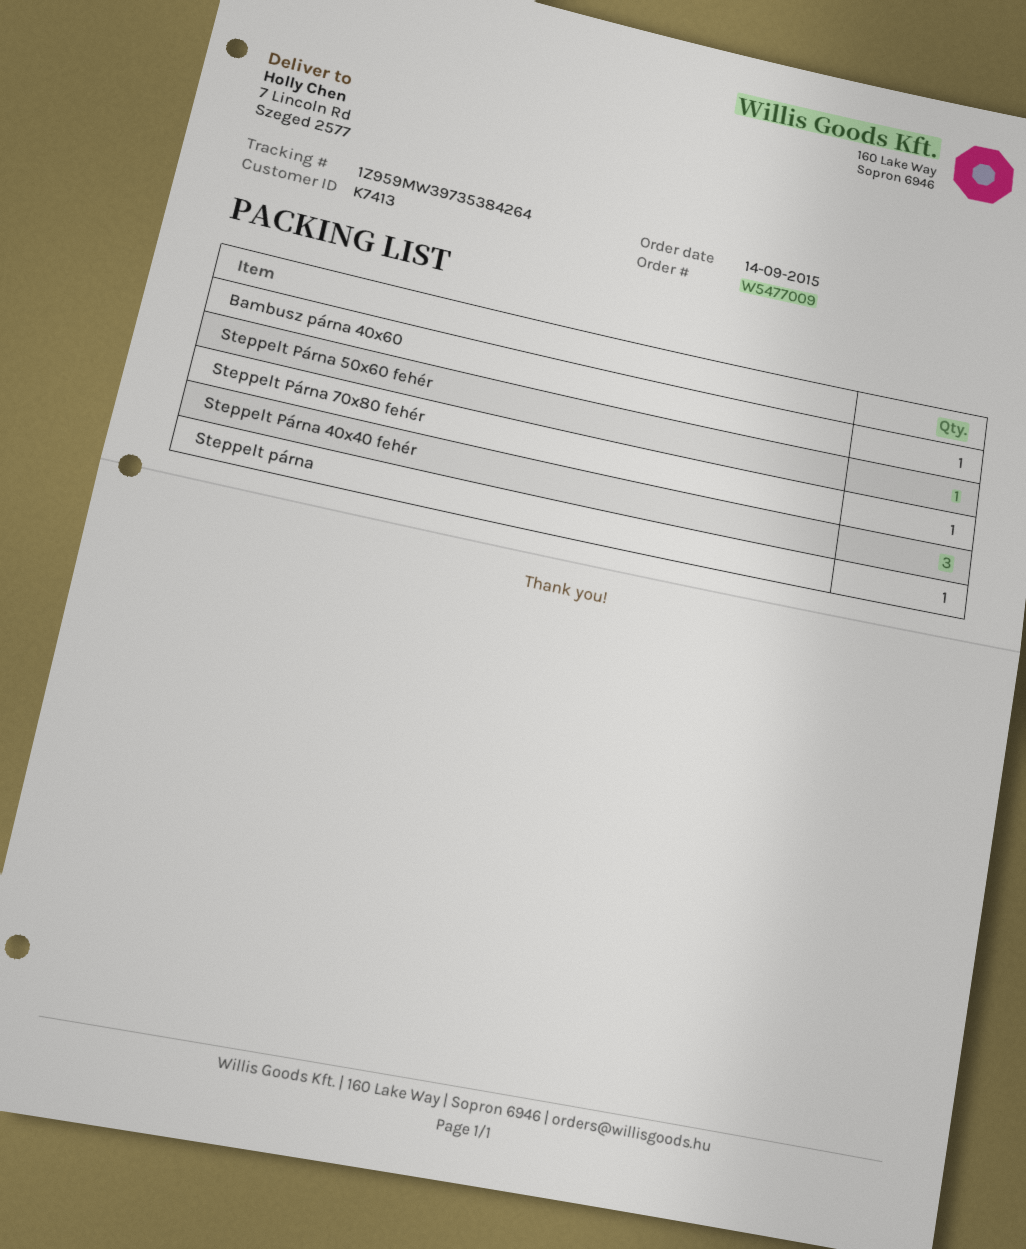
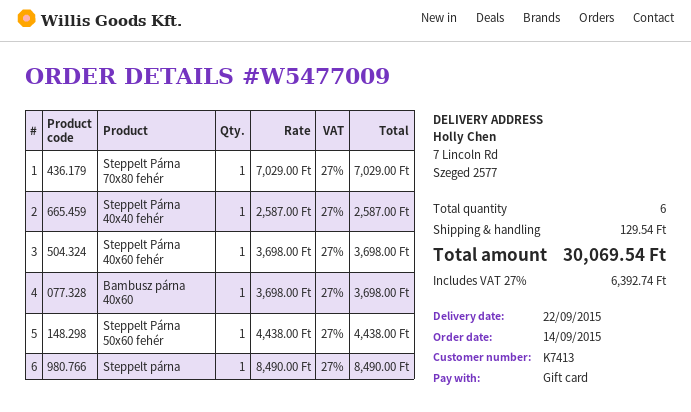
Steppelt Párna 40x40 fehér: 3 -> 1
Steppelt Párna 40x60 fehér: none -> 1

